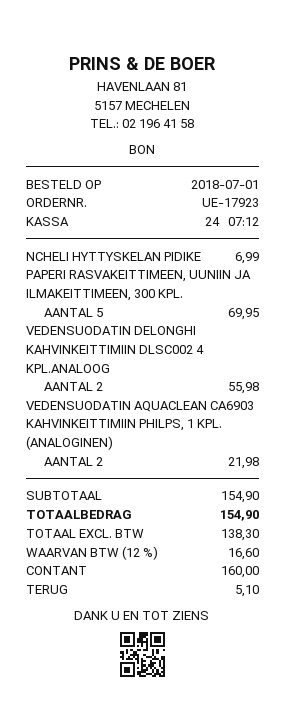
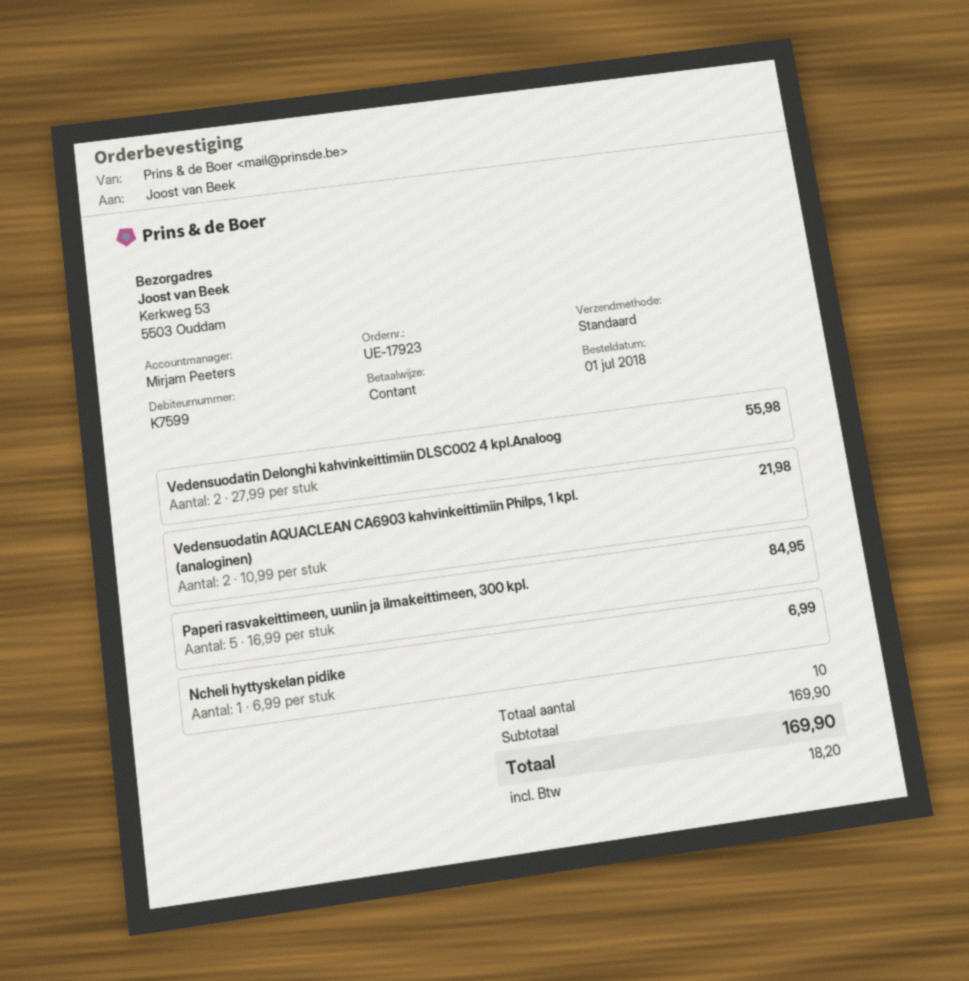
PAPERI RASVAKEITTIMEEN, UUNIIN JA ILMAKEITTIMEEN, 300 KPL.: 5 for 69.95 -> 5 for 84.95
subtotal: 154.90 -> 169.90
tax: 16.60 -> 18.20
total: 154.90 -> 169.90

